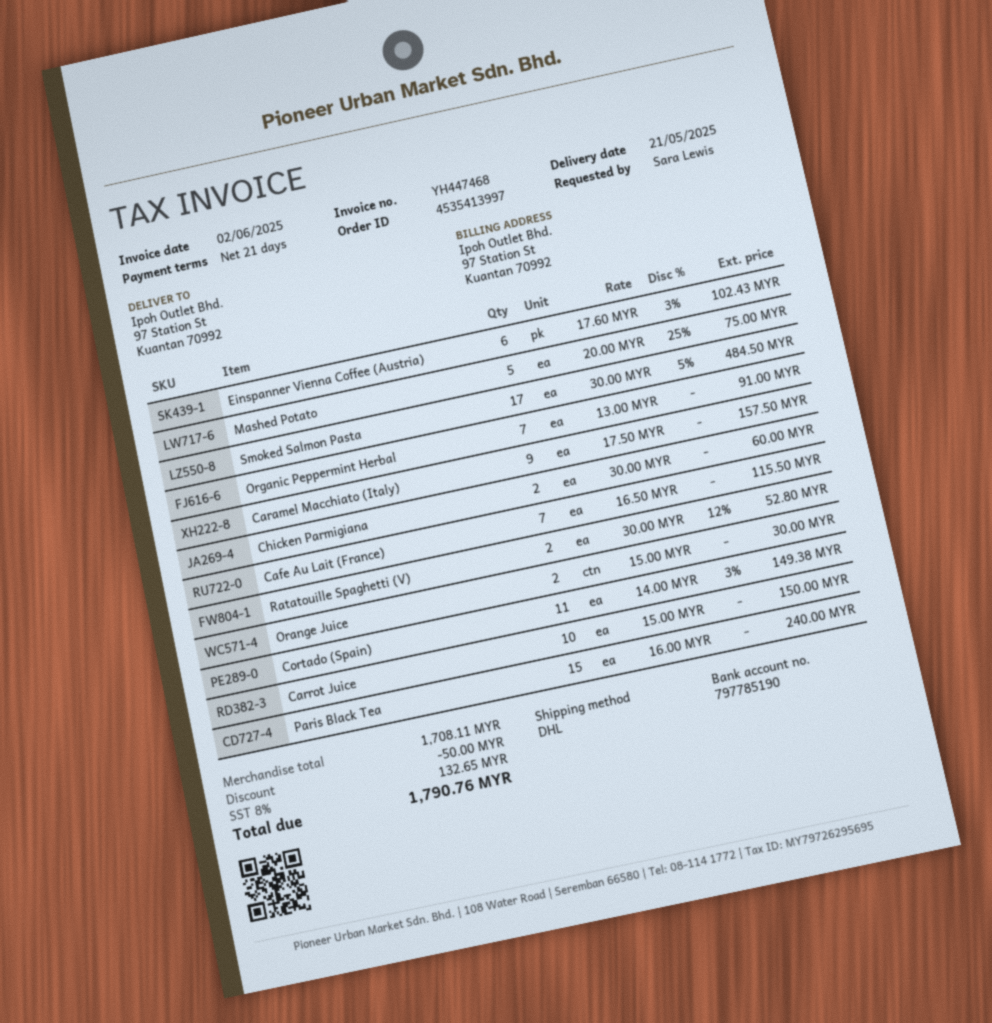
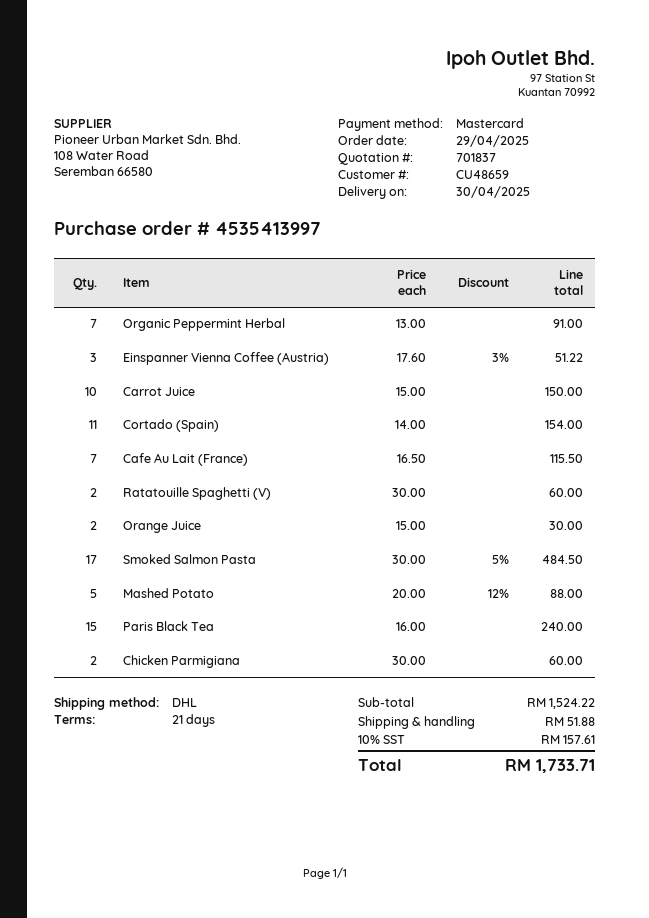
delivery date: 2025-05-21 -> 2025-04-30
Einspanner Vienna Coffee (Austria): 6 x 17.60 - 3% = 102.43 -> 3 x 17.60 - 3% = 51.22
Mashed Potato: 5 x 20.00 - 25% = 75.00 -> 5 x 20.00 - 12% = 88.00
Caramel Macchiato (Italy): 9 x 17.50 = 157.50 -> none
Ratatouille Spaghetti (V): 2 x 30.00 - 12% = 52.80 -> 2 x 30.00 = 60.00
Cortado (Spain): 11 x 14.00 - 3% = 149.38 -> 11 x 14.00 = 154.00
subtotal: 1708.11 -> 1524.22
discount: 50.00 -> none
shipping: none -> 51.88
tax: 8% = 132.65 -> 10% = 157.61
total: 1790.76 -> 1733.71

